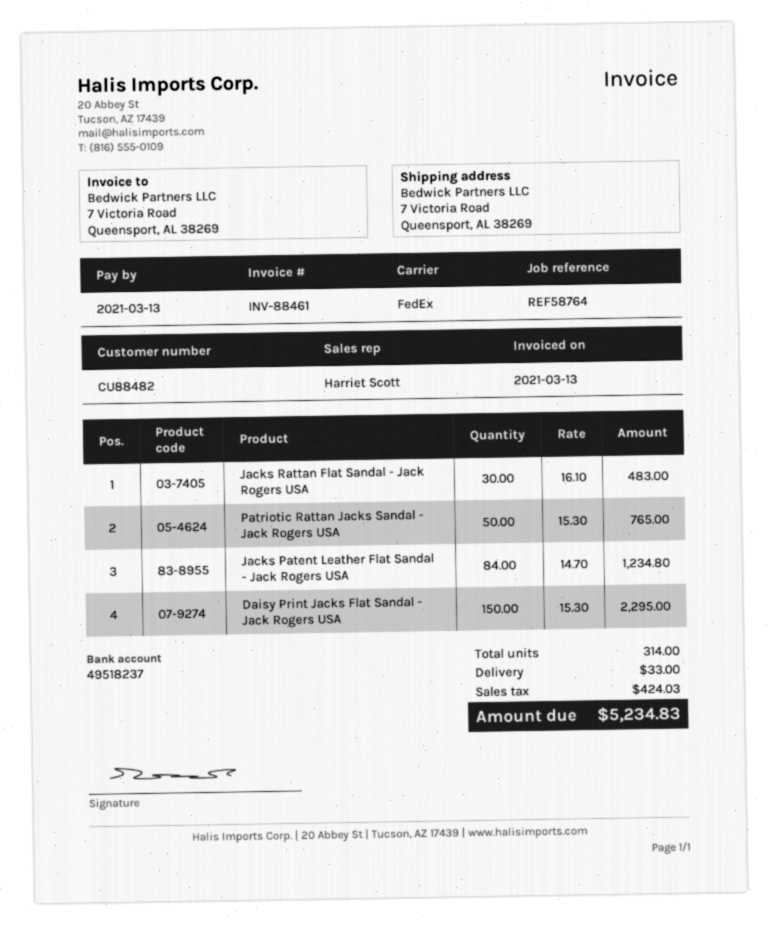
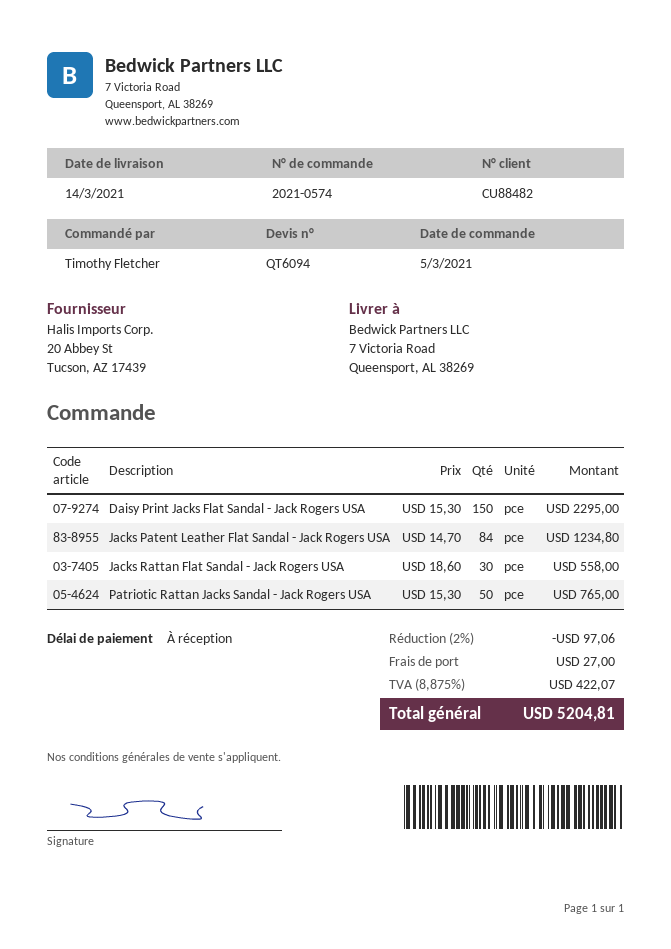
Jacks Rattan Flat Sandal - Jack Rogers USA: 30 x 16.10 = 483.00 -> 30 x 18.60 = 558.00
discount: none -> 2% = 97.06
shipping: 33.00 -> 27.00
tax: 424.03 -> 422.07
total: 5234.83 -> 5204.81

